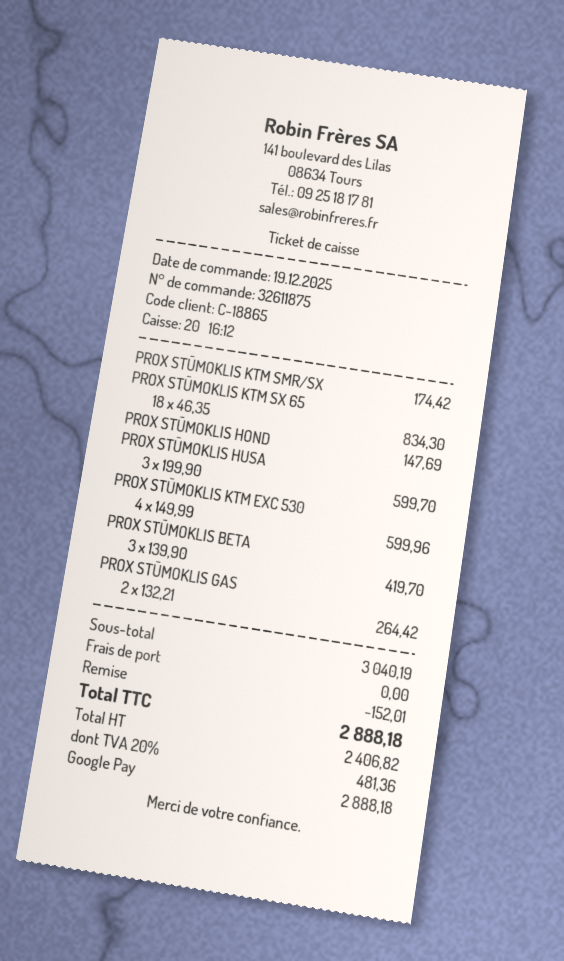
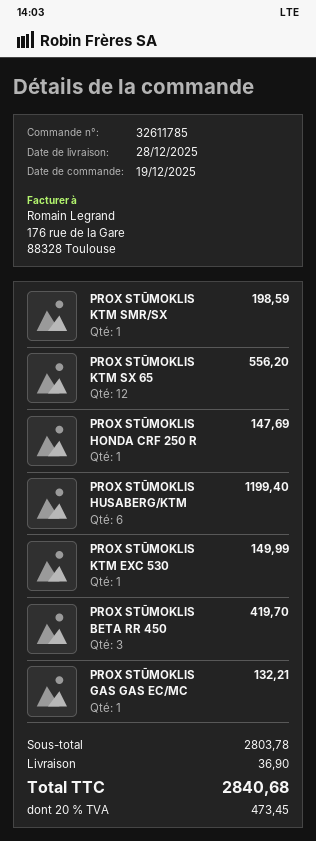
order number: 32611875 -> 32611785
PROX STŪMOKLIS KTM SMR/SX: 1 for 174.42 -> 1 for 198.59
PROX STŪMOKLIS KTM SX 65: 18 for 834.30 -> 12 for 556.20
PROX STŪMOKLIS HUSA: 3 for 599.70 -> 6 for 1199.40
PROX STŪMOKLIS KTM EXC 530: 4 for 599.96 -> 1 for 149.99
PROX STŪMOKLIS GAS: 2 for 264.42 -> 1 for 132.21
subtotal: 3040.19 -> 2803.78
discount: 152.01 -> none
shipping: 0.00 -> 36.90
tax: 20% = 481.36 -> 20% = 473.45
total: 2888.18 -> 2840.68

